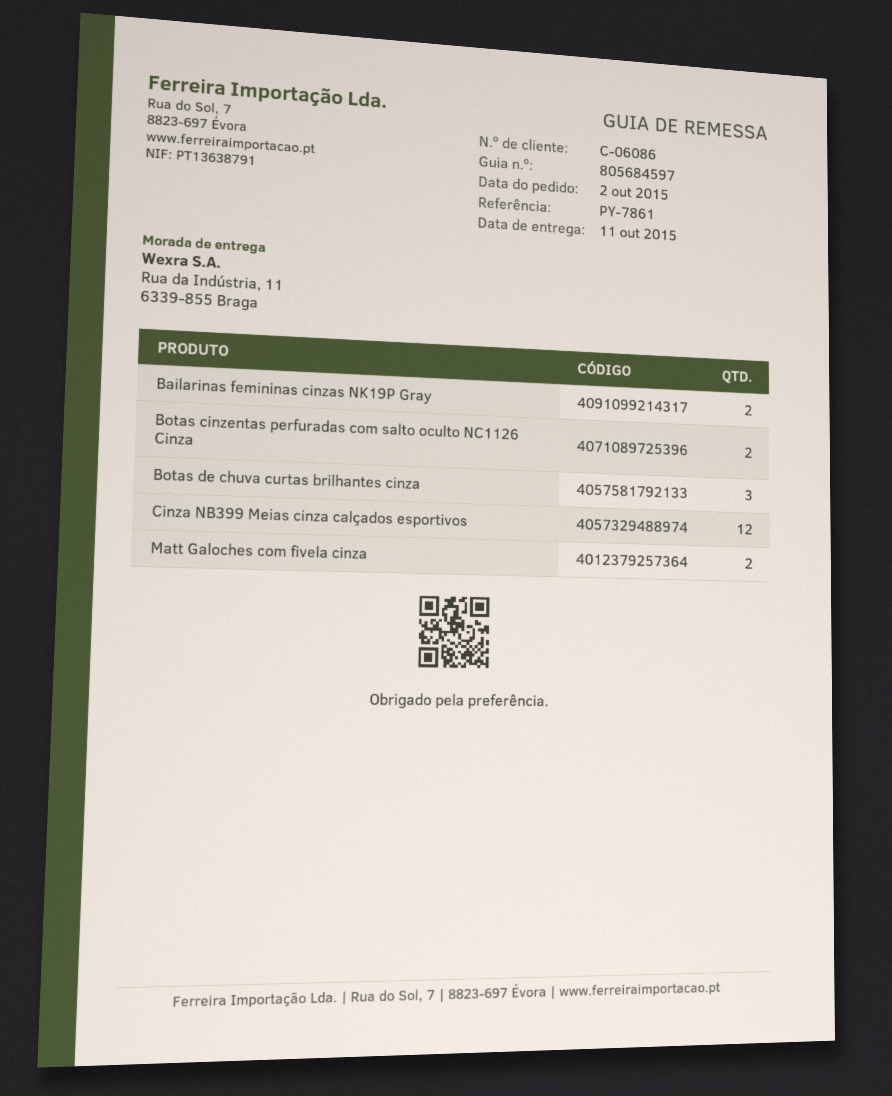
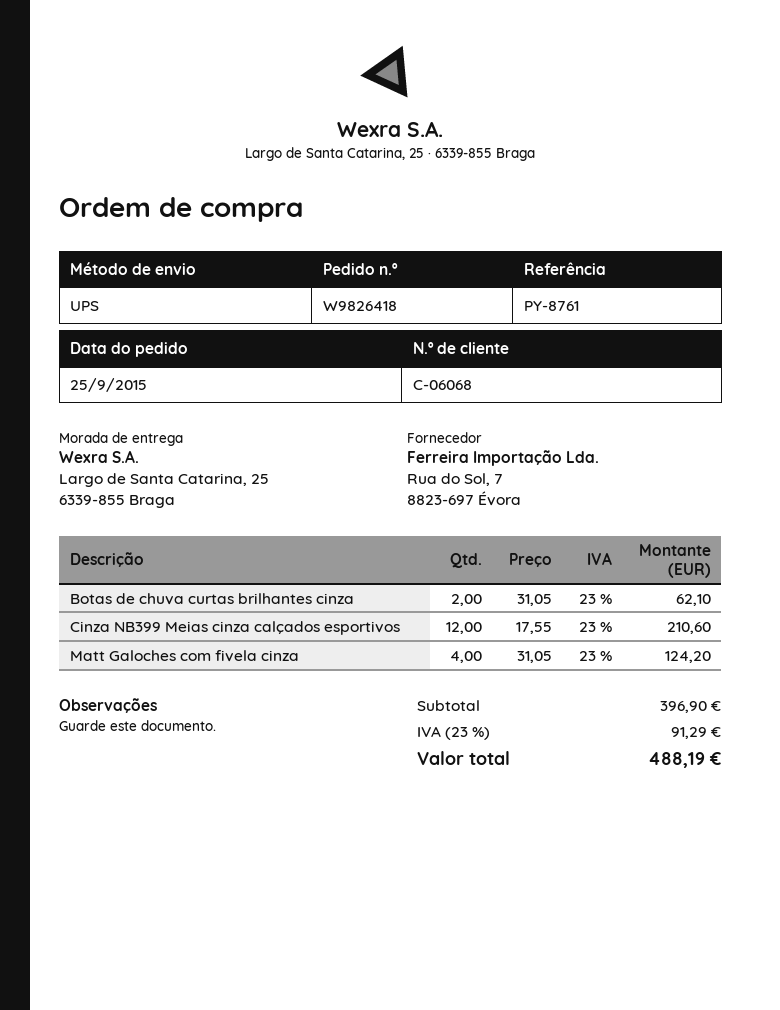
order date: 2015-10-02 -> 2015-09-25
customer number: C-06086 -> C-06068
reference: PY-7861 -> PY-8761
ship to: Rua da Indústria, 11, 6339-855 Braga -> Largo de Santa Catarina, 25, 6339-855 Braga
Bailarinas femininas cinzas NK19P Gray: 2 -> none
Botas cinzentas perfuradas com salto oculto NC1126 Cinza: 2 -> none
Botas de chuva curtas brilhantes cinza: 3 -> 2
Matt Galoches com fivela cinza: 2 -> 4

